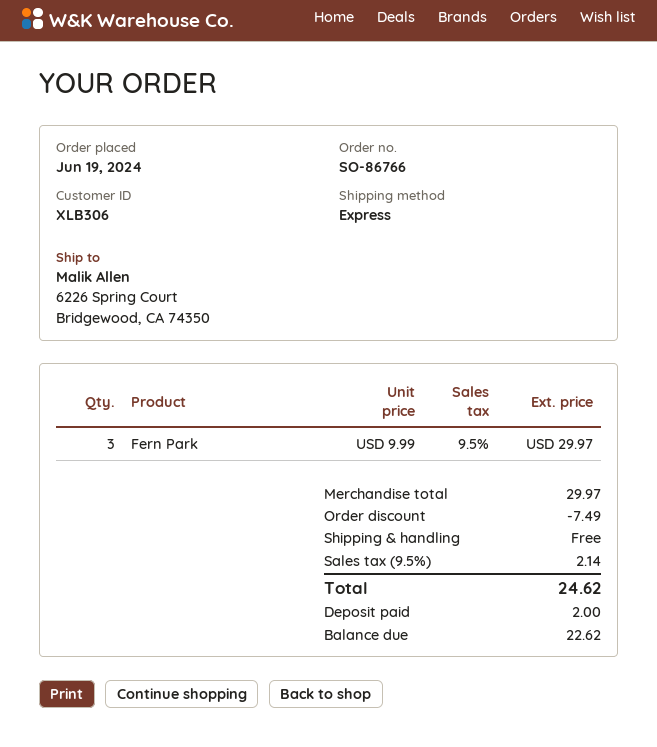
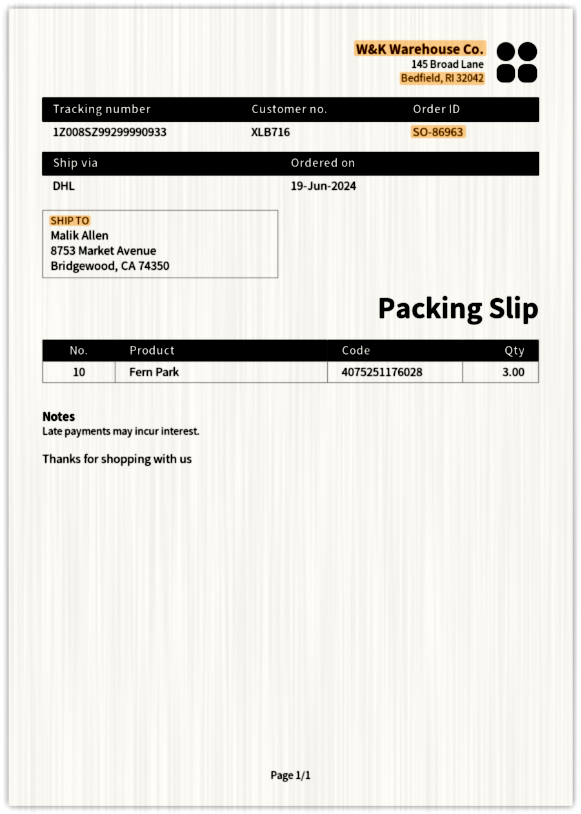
order number: SO-86766 -> SO-86963
customer number: XLB306 -> XLB716
shipping method: express -> DHL
ship to: 6226 Spring Court, Bridgewood, CA 74350 -> 8753 Market Avenue, Bridgewood, CA 74350

